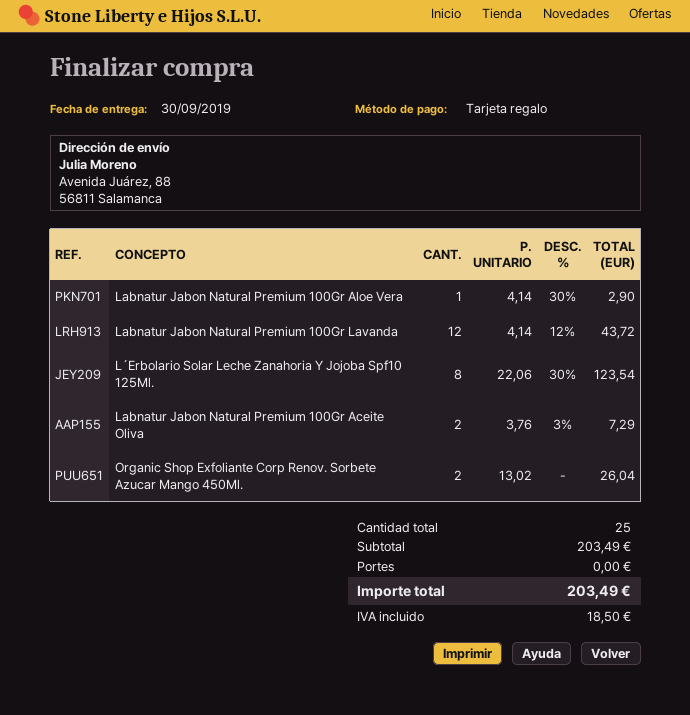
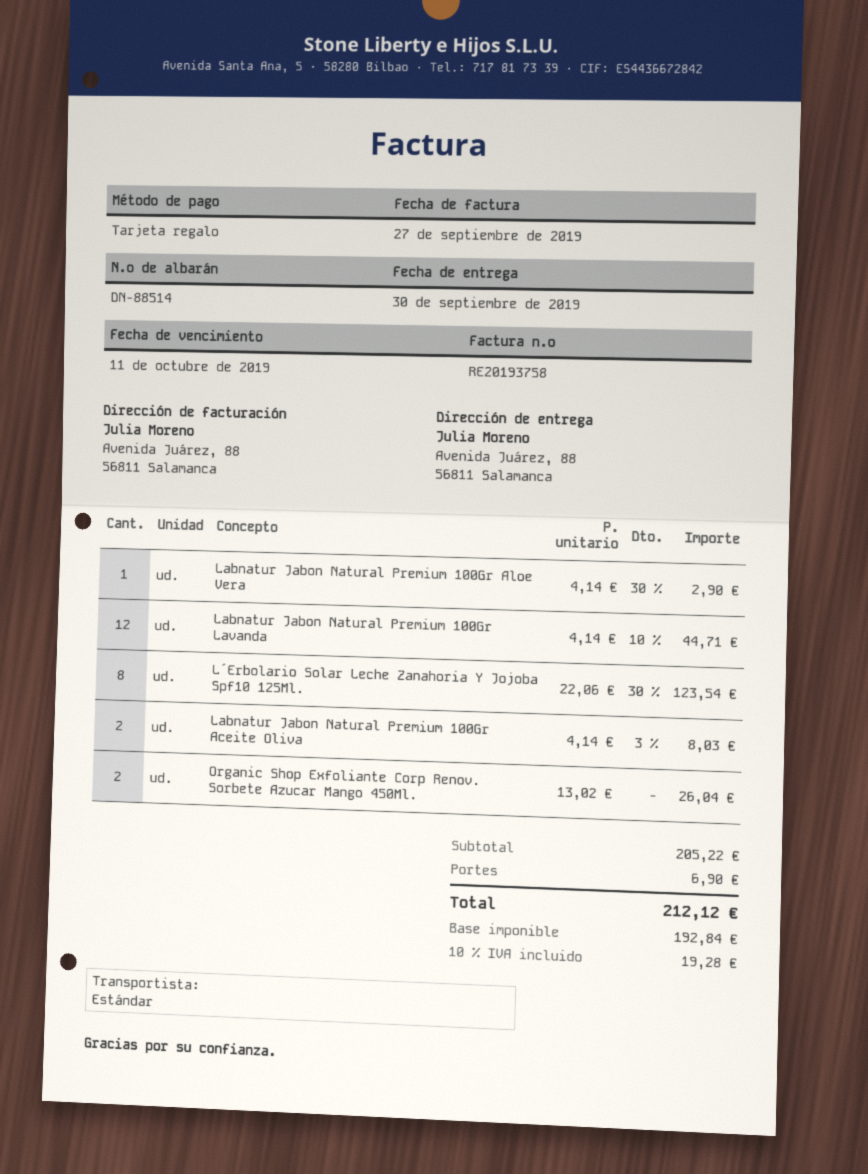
Labnatur Jabon Natural Premium 100Gr Lavanda: 12 x 4.14 - 12% = 43.72 -> 12 x 4.14 - 10% = 44.71
Labnatur Jabon Natural Premium 100Gr Aceite Oliva: 2 x 3.76 - 3% = 7.29 -> 2 x 4.14 - 3% = 8.03
subtotal: 203.49 -> 205.22
shipping: 0.00 -> 6.90
tax: 18.50 -> 19.28
total: 203.49 -> 212.12

